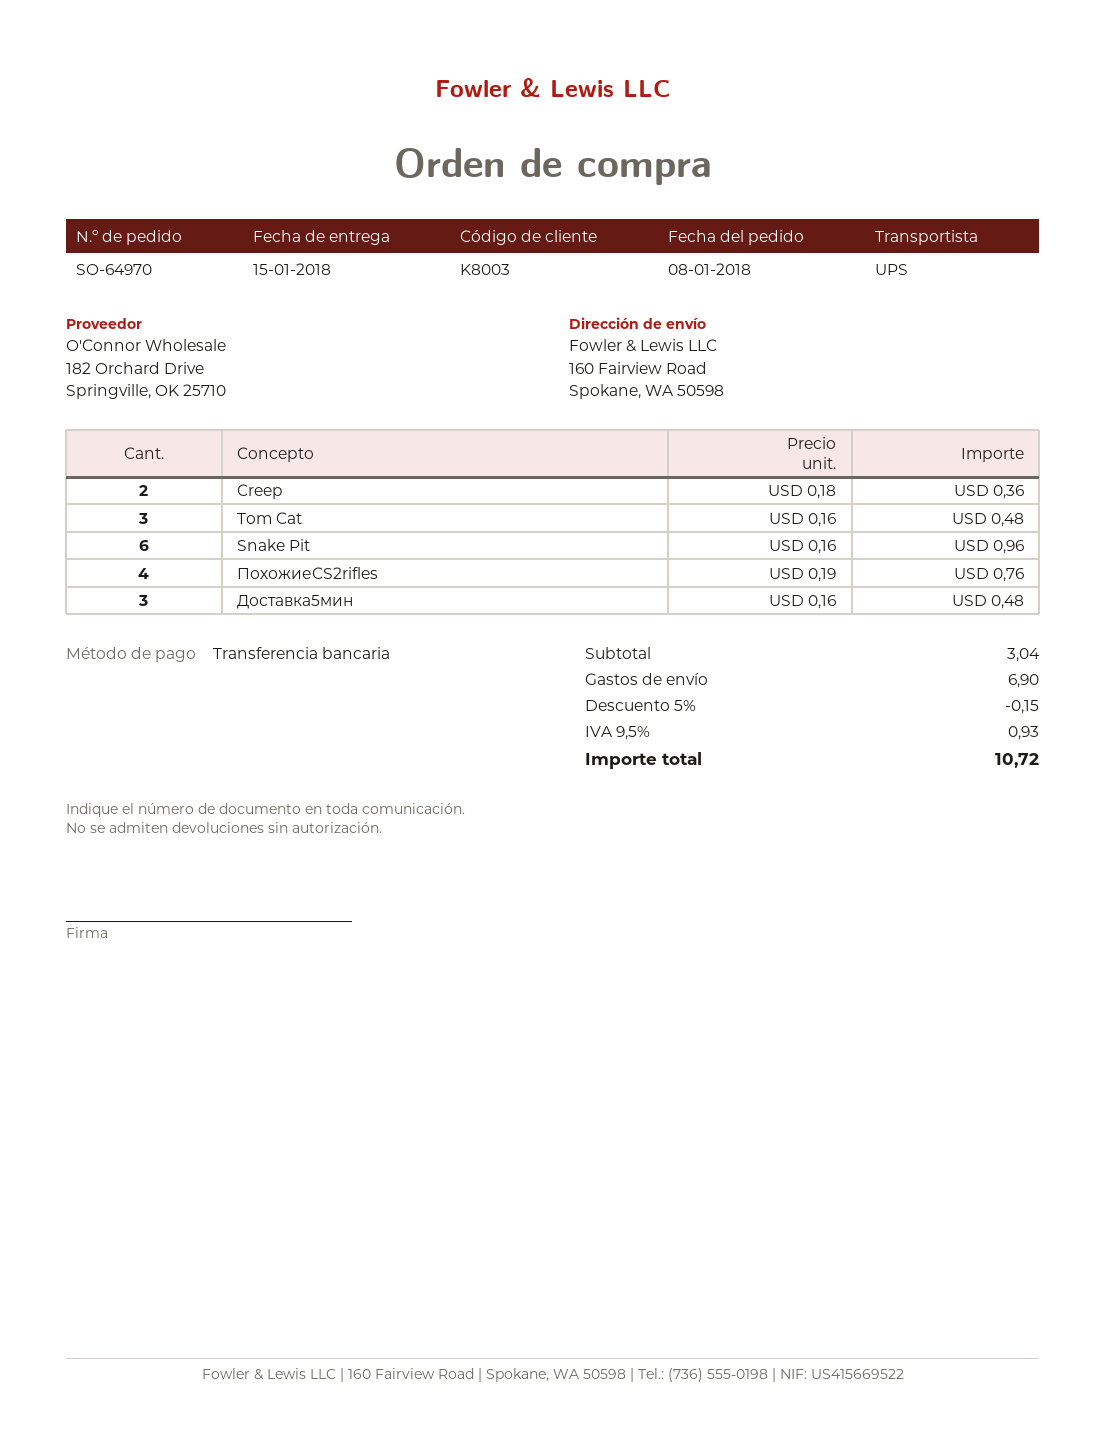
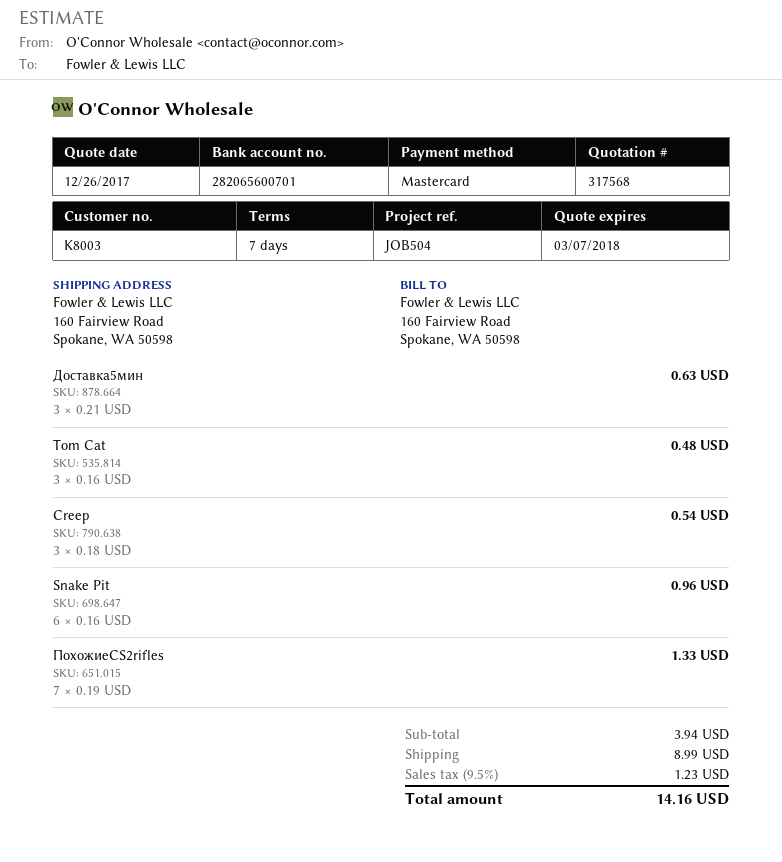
payment method: bank transfer -> Mastercard
Creep: 2 x 0.18 = 0.36 -> 3 x 0.18 = 0.54
ПохожиеCS2rifles: 4 x 0.19 = 0.76 -> 7 x 0.19 = 1.33
Доставка5мин: 3 x 0.16 = 0.48 -> 3 x 0.21 = 0.63
subtotal: 3.04 -> 3.94
discount: 5% = 0.15 -> none
shipping: 6.90 -> 8.99
tax: 9.5% = 0.93 -> 9.5% = 1.23
total: 10.72 -> 14.16

